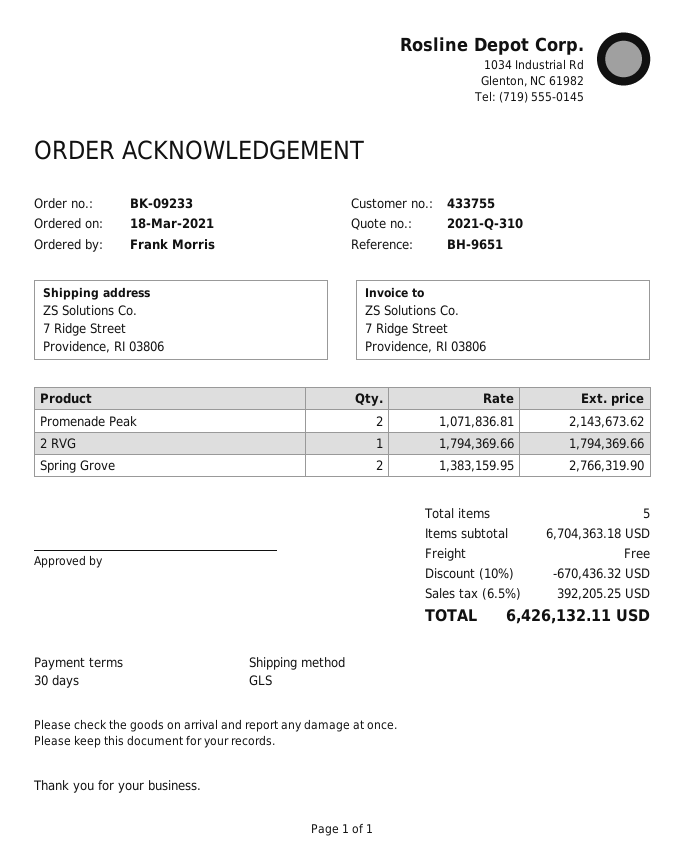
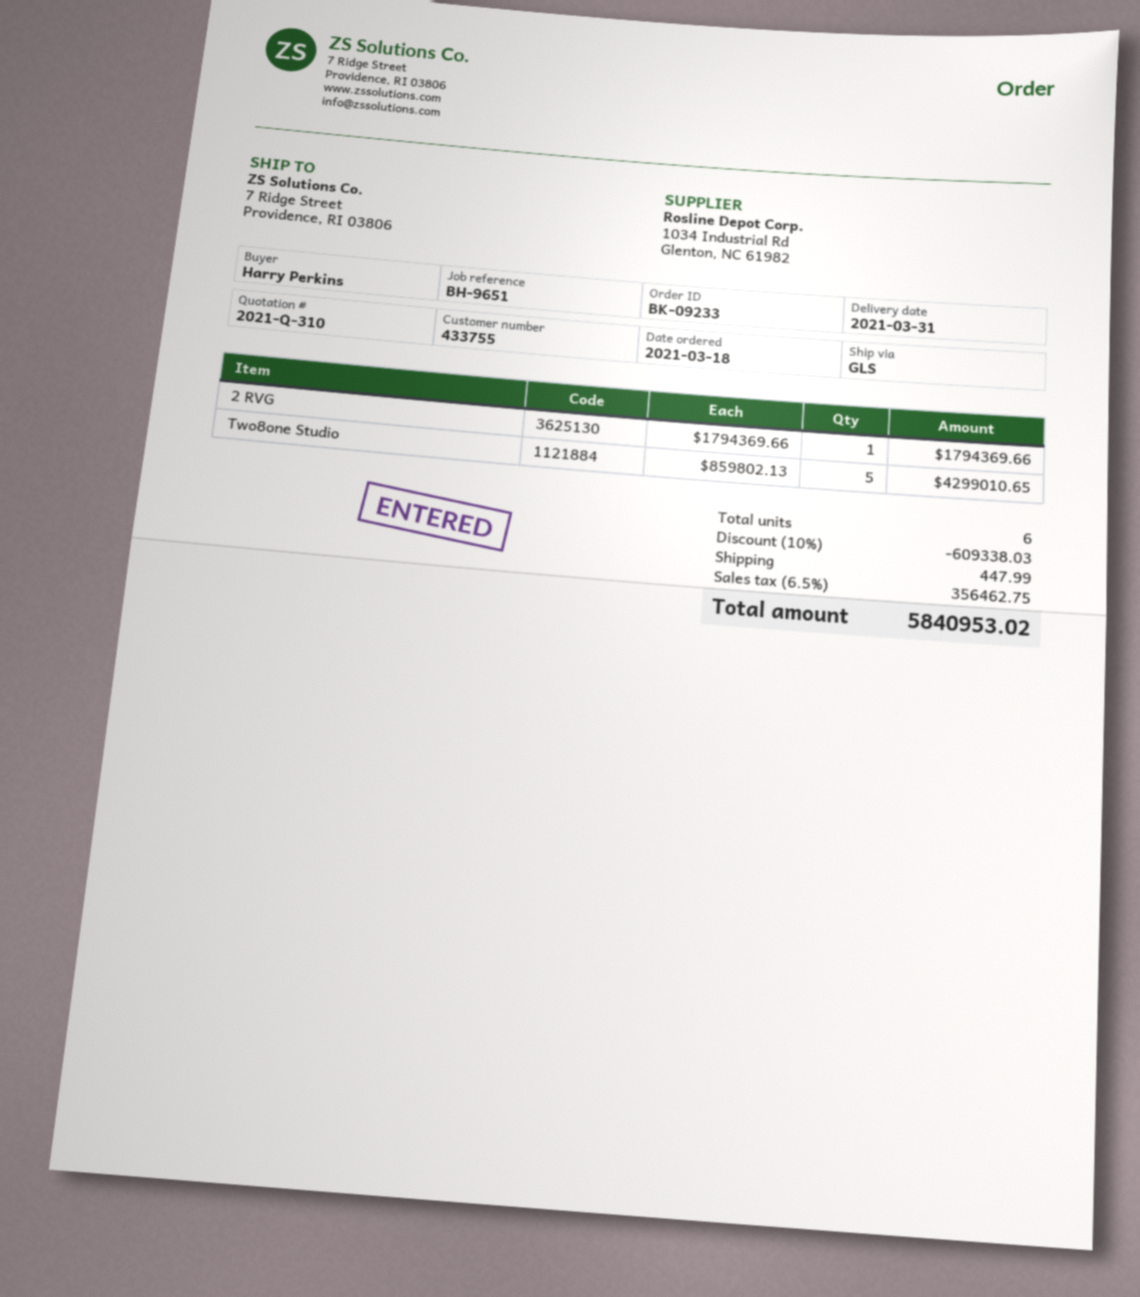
ordered by: Frank Morris -> Harry Perkins
Promenade Peak: 2 x 1071836.81 = 2143673.62 -> none
Spring Grove: 2 x 1383159.95 = 2766319.90 -> none
Two8one Studio: none -> 5 x 859802.13 = 4299010.65
total quantity: 5 -> 6
discount: 10% = 670436.32 -> 10% = 609338.03
shipping: 0.00 -> 447.99
tax: 6.5% = 392205.25 -> 6.5% = 356462.75
total: 6426132.11 -> 5840953.02

